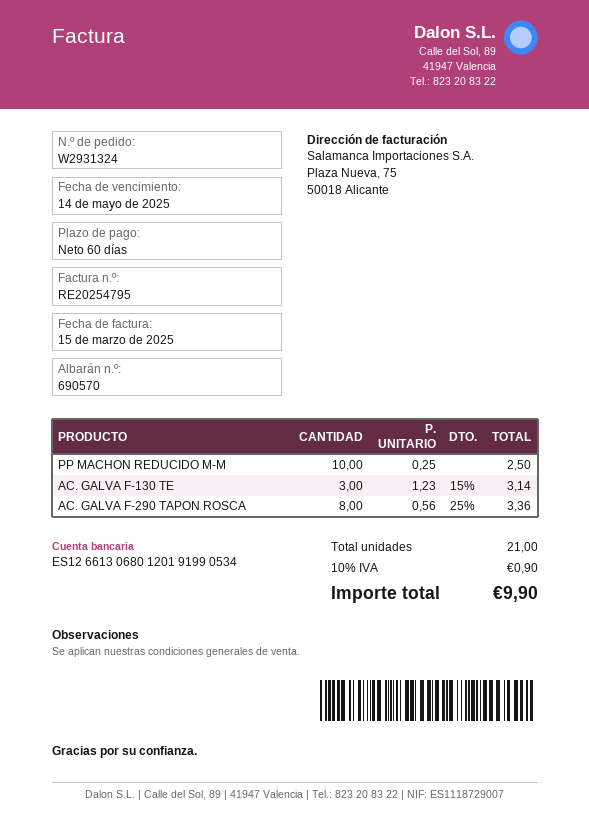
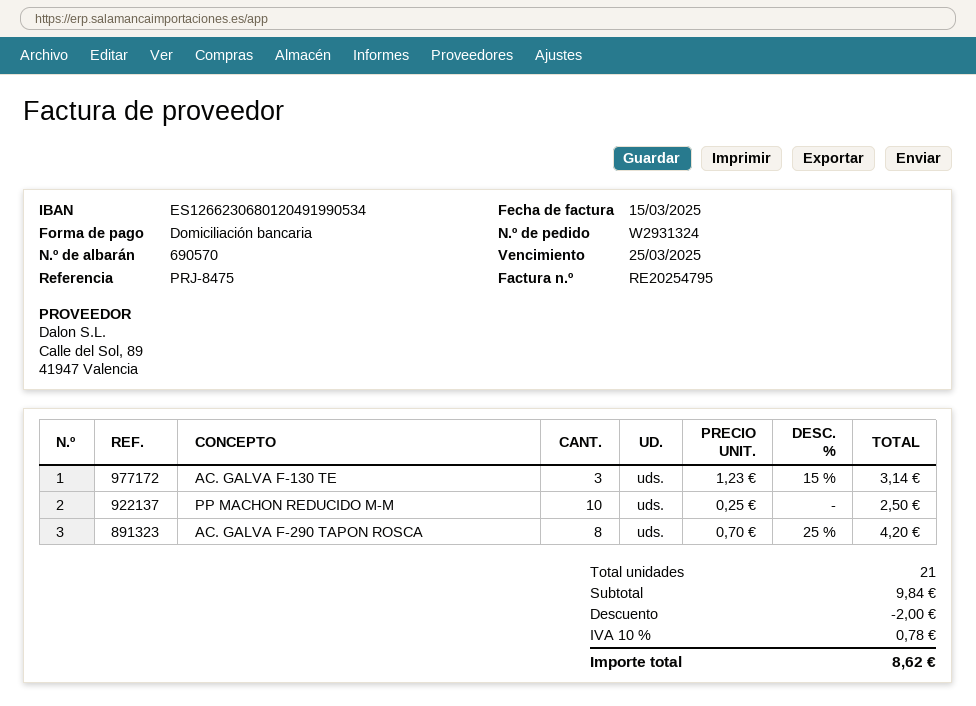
due date: 2025-05-14 -> 2025-03-25
bank account: ES1266130680120191990534 -> ES1266230680120491990534
AC. GALVA F-290 TAPON ROSCA: 8 x 0.56 - 25% = 3.36 -> 8 x 0.70 - 25% = 4.20
discount: none -> 2.00
tax: 10% = 0.90 -> 10% = 0.78
total: 9.90 -> 8.62

